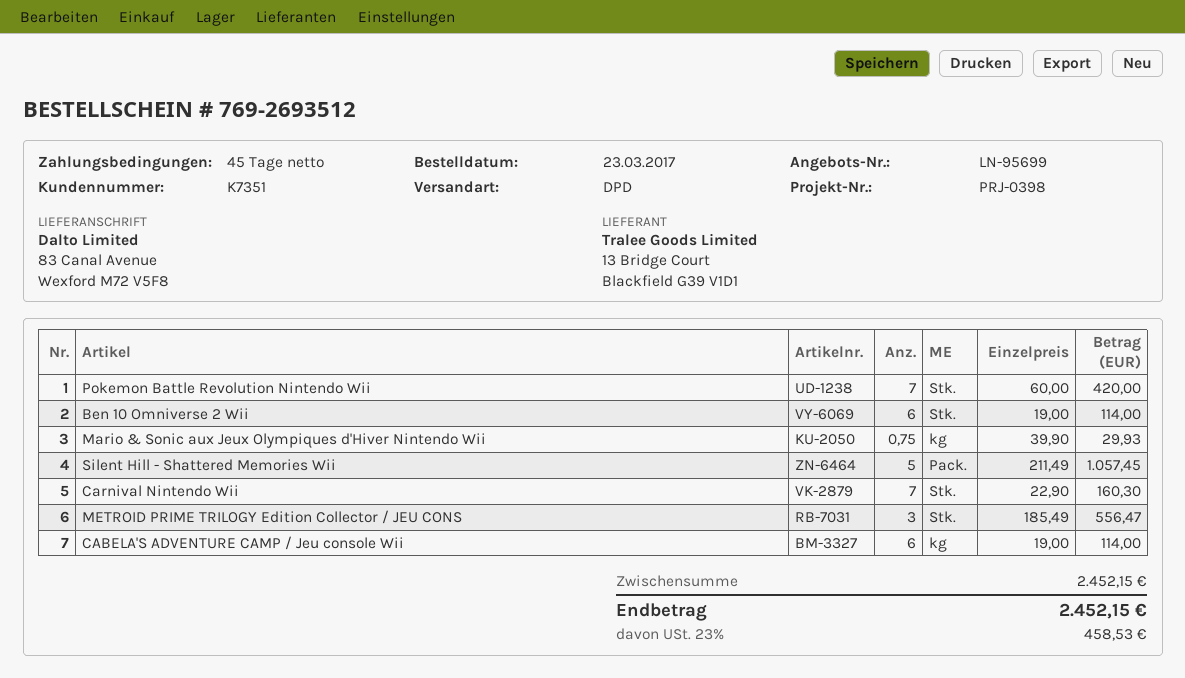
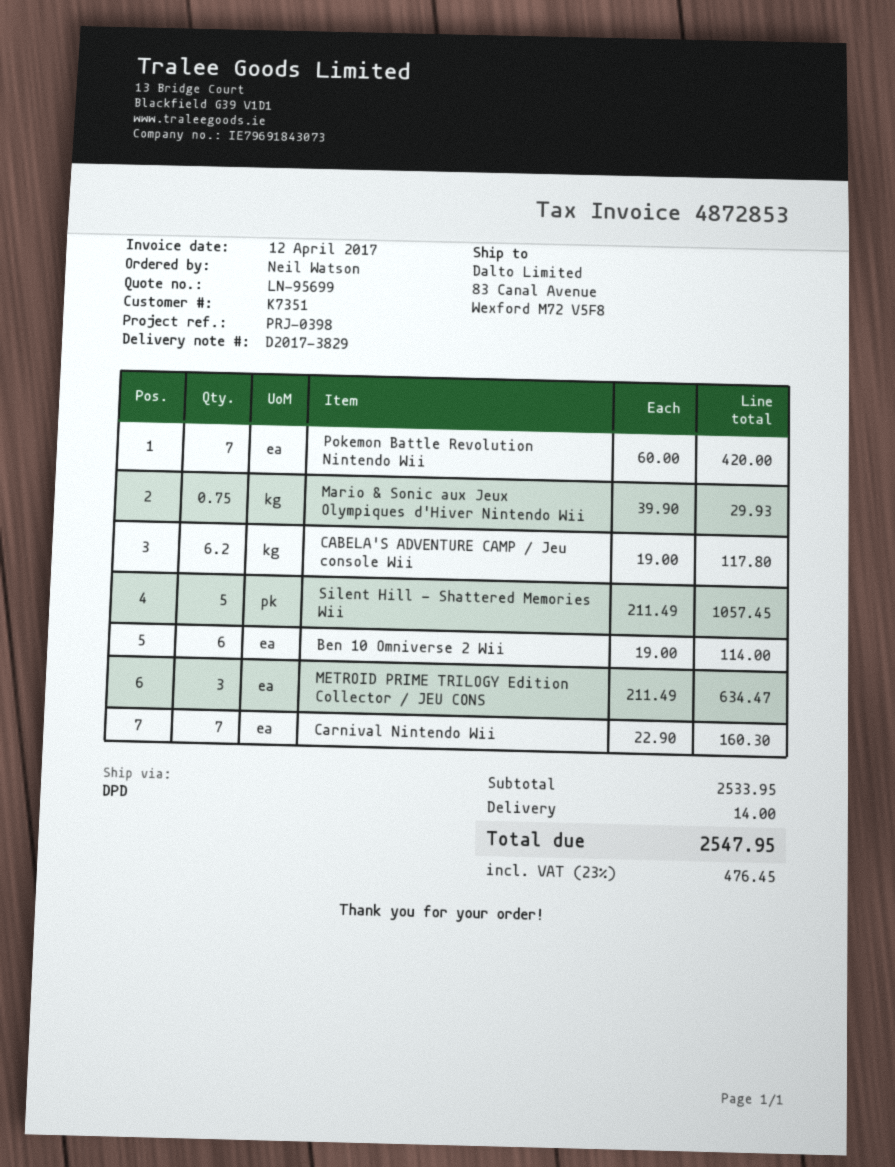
METROID PRIME TRILOGY Edition Collector / JEU CONS: 3 x 185.49 = 556.47 -> 3 x 211.49 = 634.47
CABELA'S ADVENTURE CAMP / Jeu console Wii: 6 x 19.00 = 114.00 -> 6.2 x 19.00 = 117.80
subtotal: 2452.15 -> 2533.95
shipping: none -> 14.00
tax: 23% = 458.53 -> 23% = 476.45
total: 2452.15 -> 2547.95

